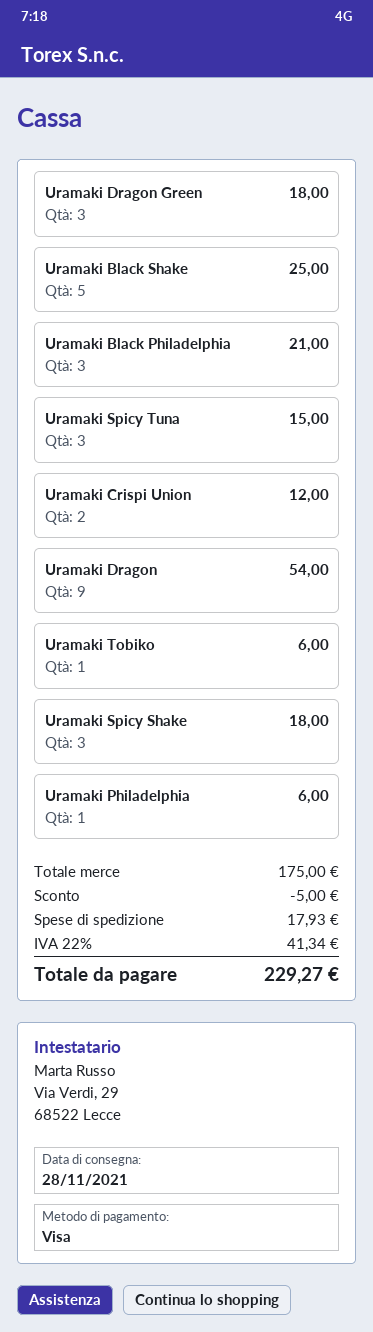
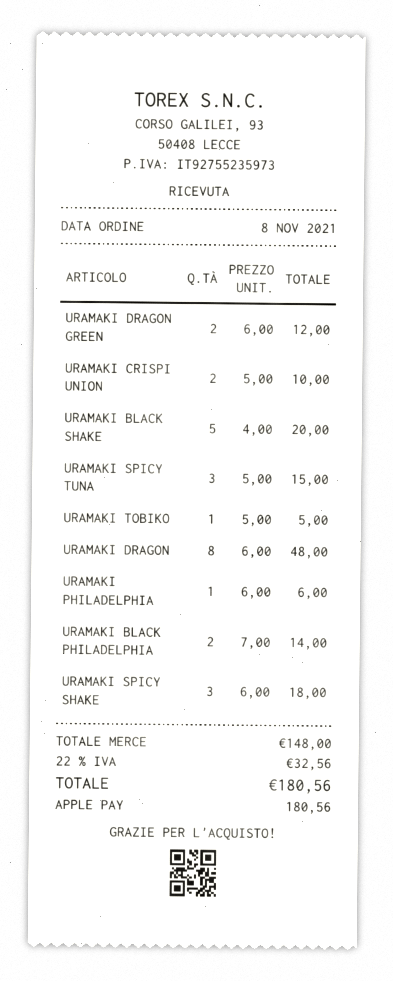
payment method: Visa -> Apple Pay
Uramaki Dragon Green: 3 for 18.00 -> 2 for 12.00
Uramaki Black Shake: 5 for 25.00 -> 5 for 20.00
Uramaki Black Philadelphia: 3 for 21.00 -> 2 for 14.00
Uramaki Crispi Union: 2 for 12.00 -> 2 for 10.00
Uramaki Dragon: 9 for 54.00 -> 8 for 48.00
Uramaki Tobiko: 1 for 6.00 -> 1 for 5.00
subtotal: 175.00 -> 148.00
discount: 5.00 -> none
shipping: 17.93 -> none
tax: 22% = 41.34 -> 22% = 32.56
total: 229.27 -> 180.56

